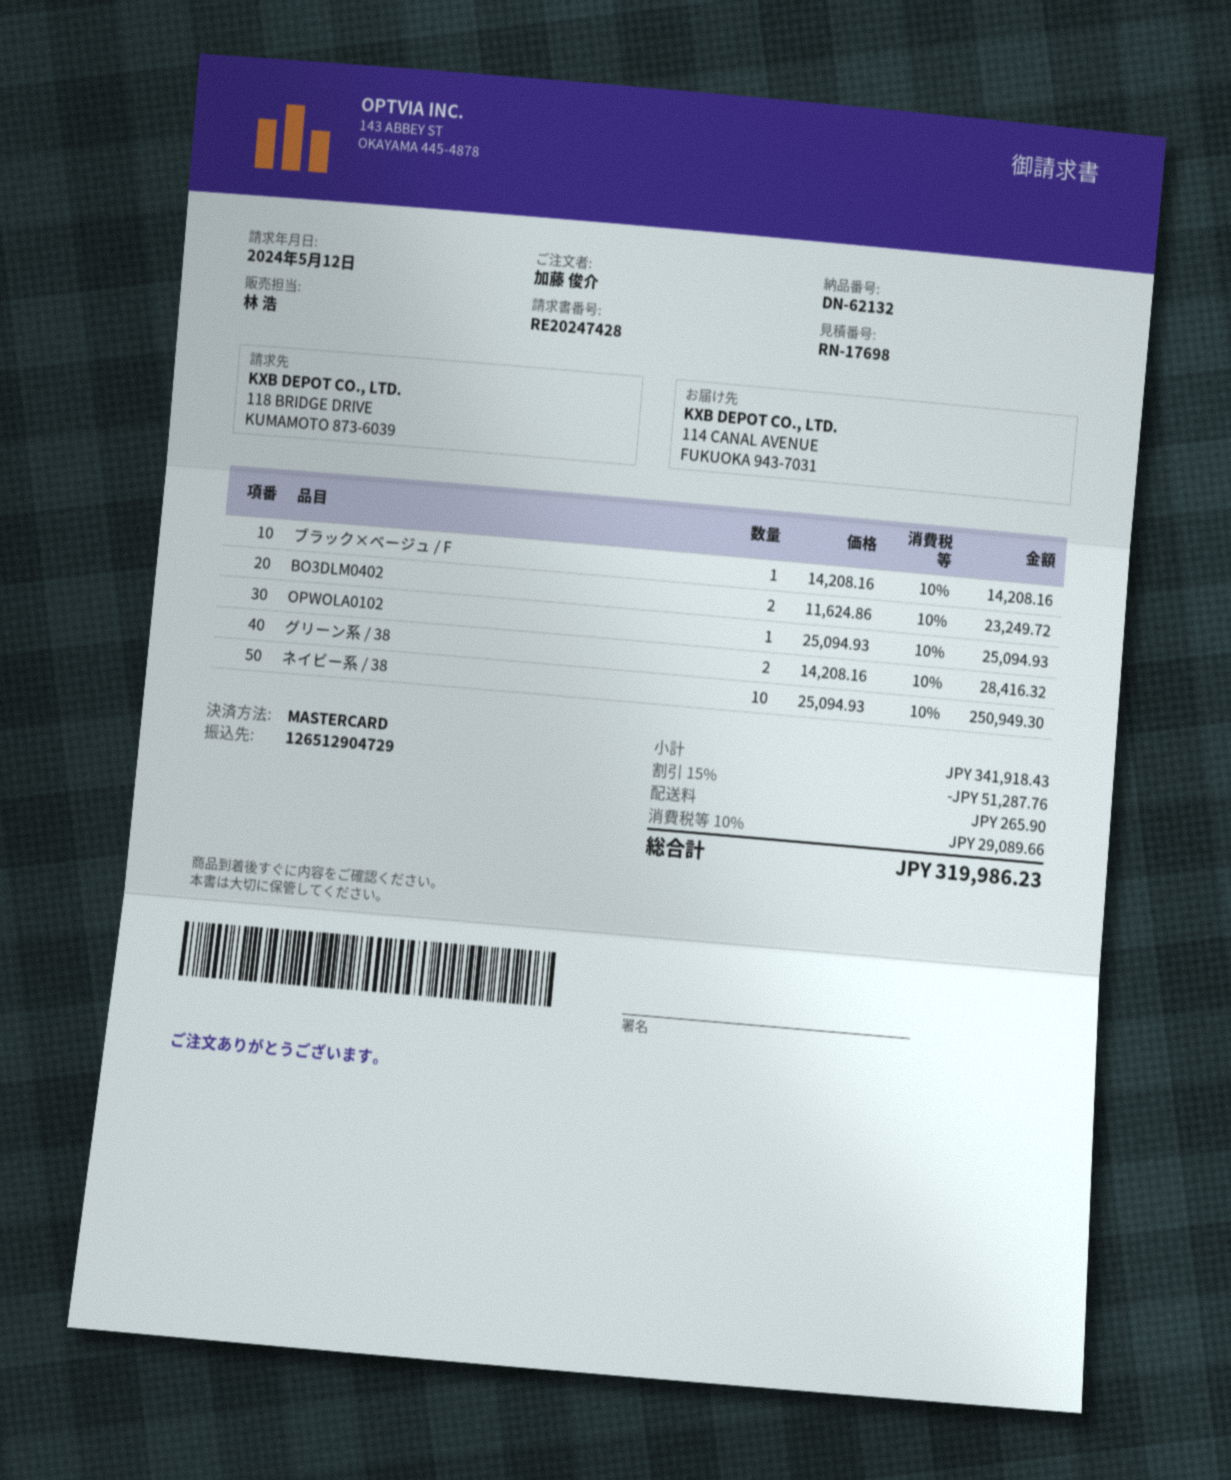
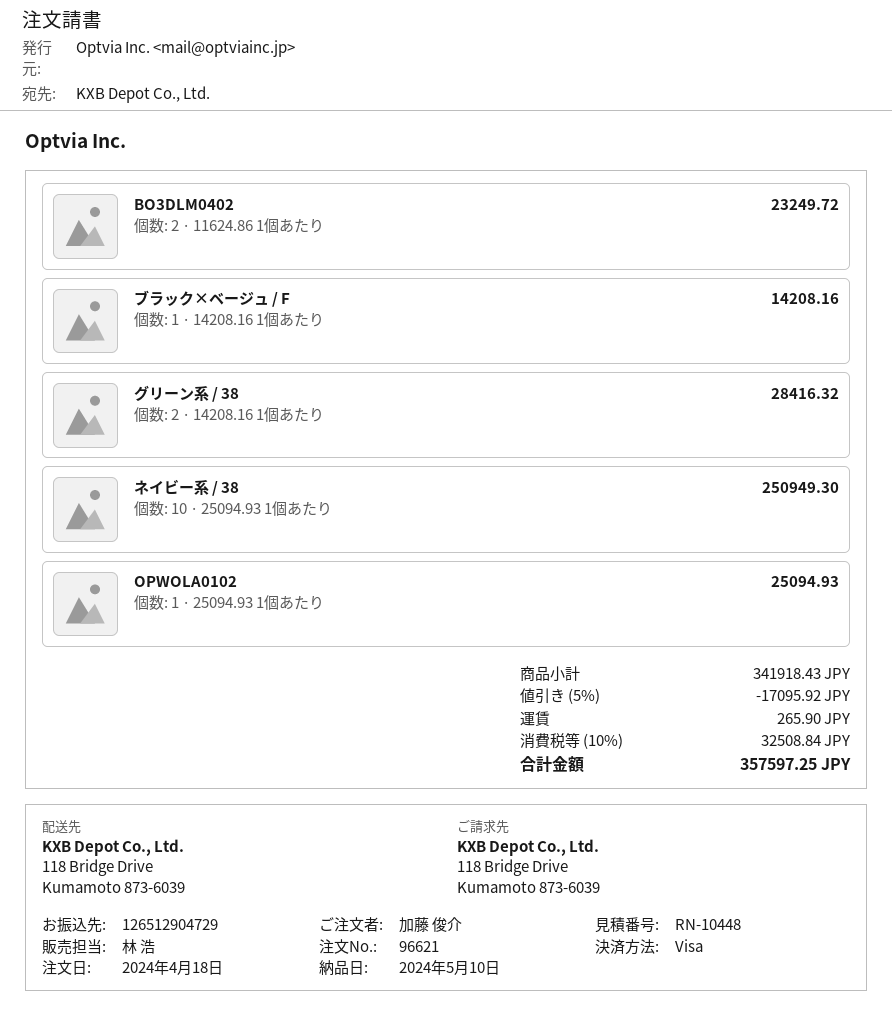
quote number: RN-17698 -> RN-10448
payment method: Mastercard -> Visa
ship to: 114 CANAL AVENUE, FUKUOKA 943-7031 -> 118 Bridge Drive, Kumamoto 873-6039
discount: 15% = 51287.76 -> 5% = 17095.92
tax: 10% = 29089.66 -> 10% = 32508.84
total: 319986.23 -> 357597.25

